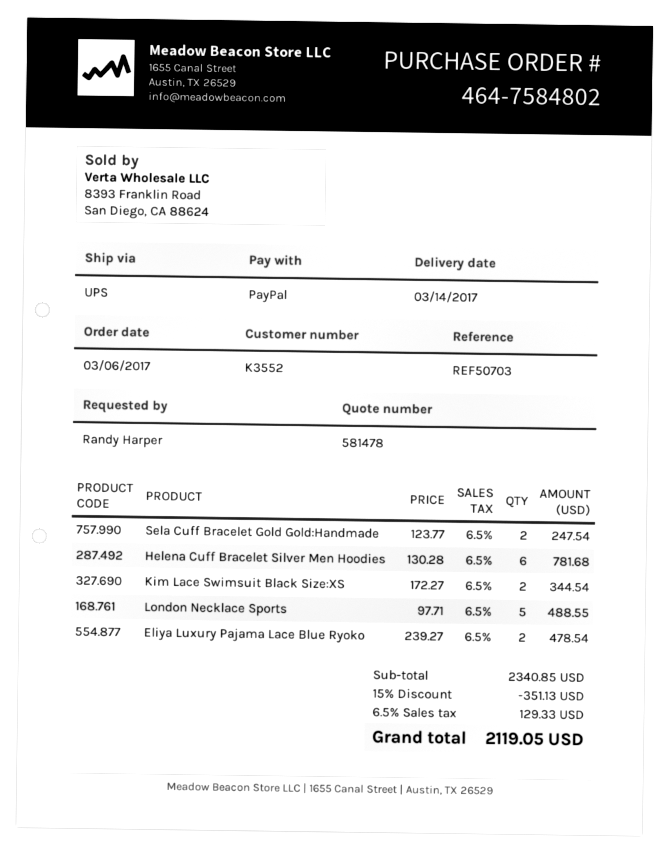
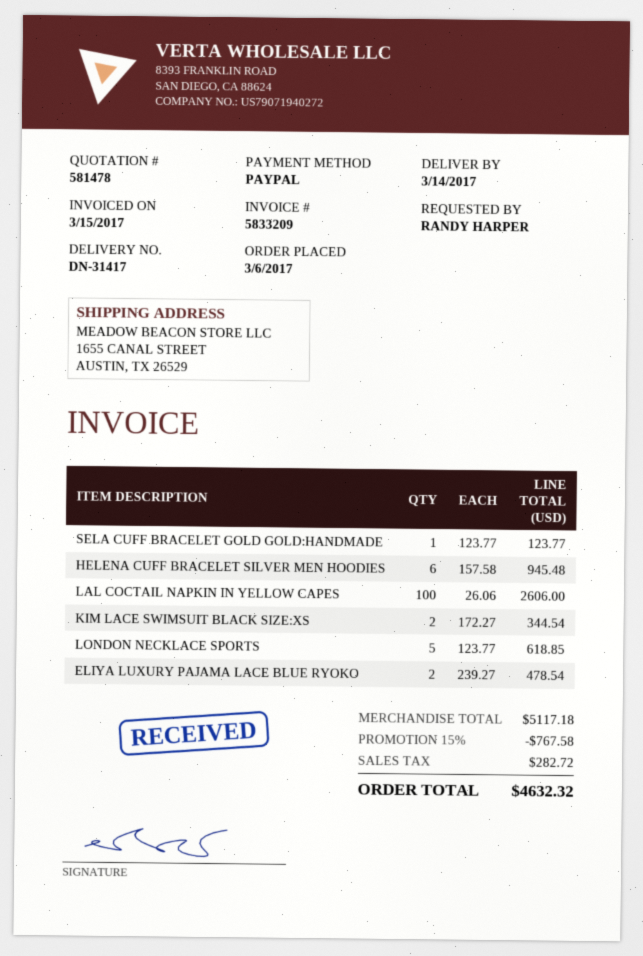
Sela Cuff Bracelet Gold Gold:Handmade: 2 x 123.77 = 247.54 -> 1 x 123.77 = 123.77
Helena Cuff Bracelet Silver Men Hoodies: 6 x 130.28 = 781.68 -> 6 x 157.58 = 945.48
London Necklace Sports: 5 x 97.71 = 488.55 -> 5 x 123.77 = 618.85
LAL COCTAIL NAPKIN IN YELLOW CAPES: none -> 100 x 26.06 = 2606.00
subtotal: 2340.85 -> 5117.18
discount: 15% = 351.13 -> 15% = 767.58
tax: 129.33 -> 282.72
total: 2119.05 -> 4632.32

